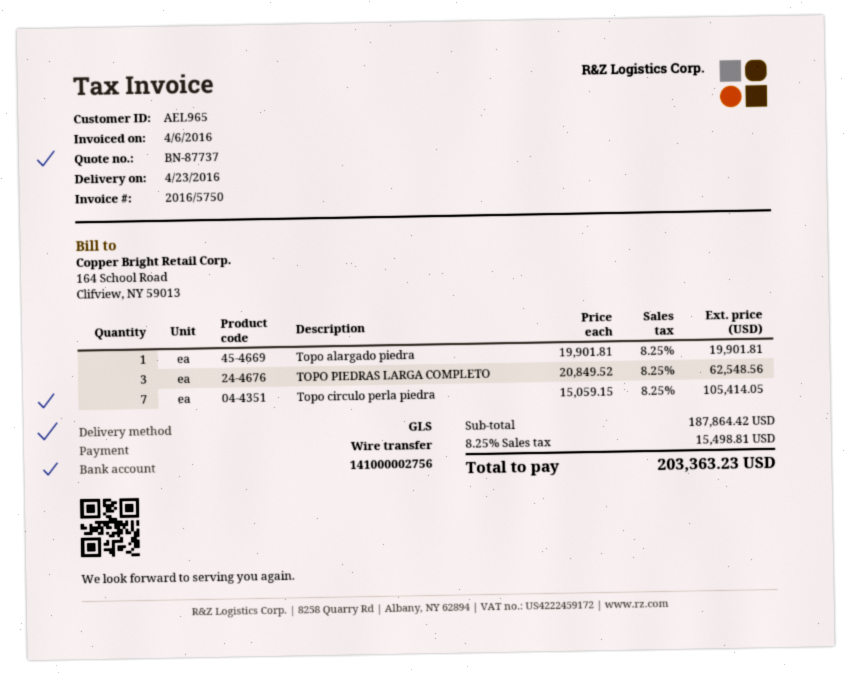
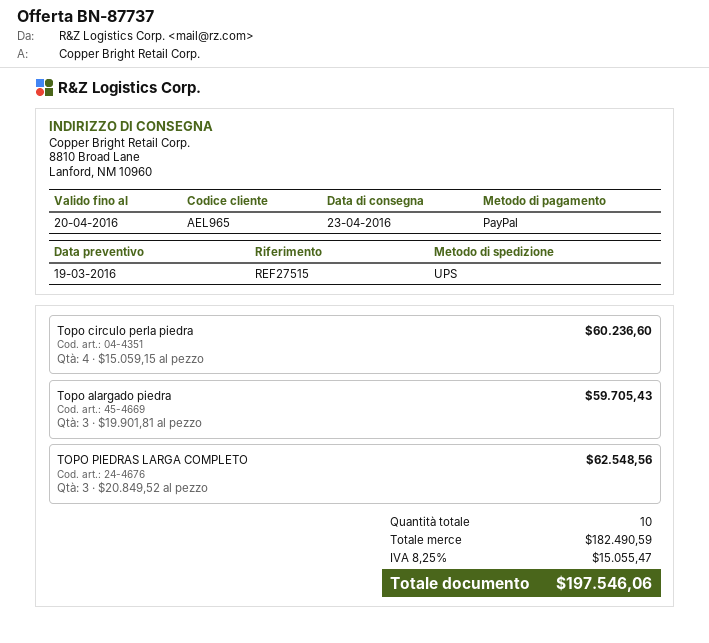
payment method: bank transfer -> PayPal
shipping method: GLS -> UPS
Topo alargado piedra: 1 x 19901.81 = 19901.81 -> 3 x 19901.81 = 59705.43
Topo circulo perla piedra: 7 x 15059.15 = 105414.05 -> 4 x 15059.15 = 60236.60
subtotal: 187864.42 -> 182490.59
tax: 8.25% = 15498.81 -> 8.25% = 15055.47
total: 203363.23 -> 197546.06

